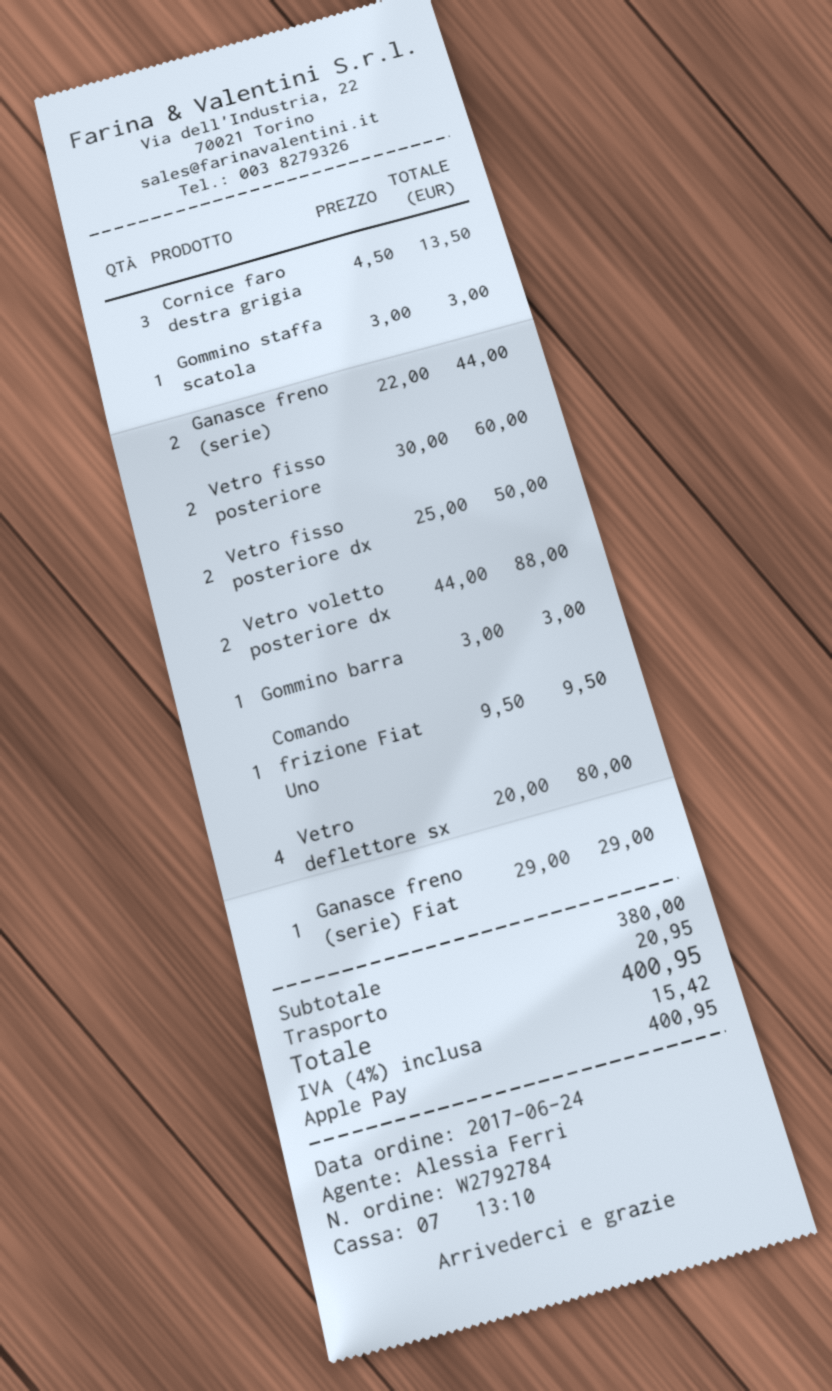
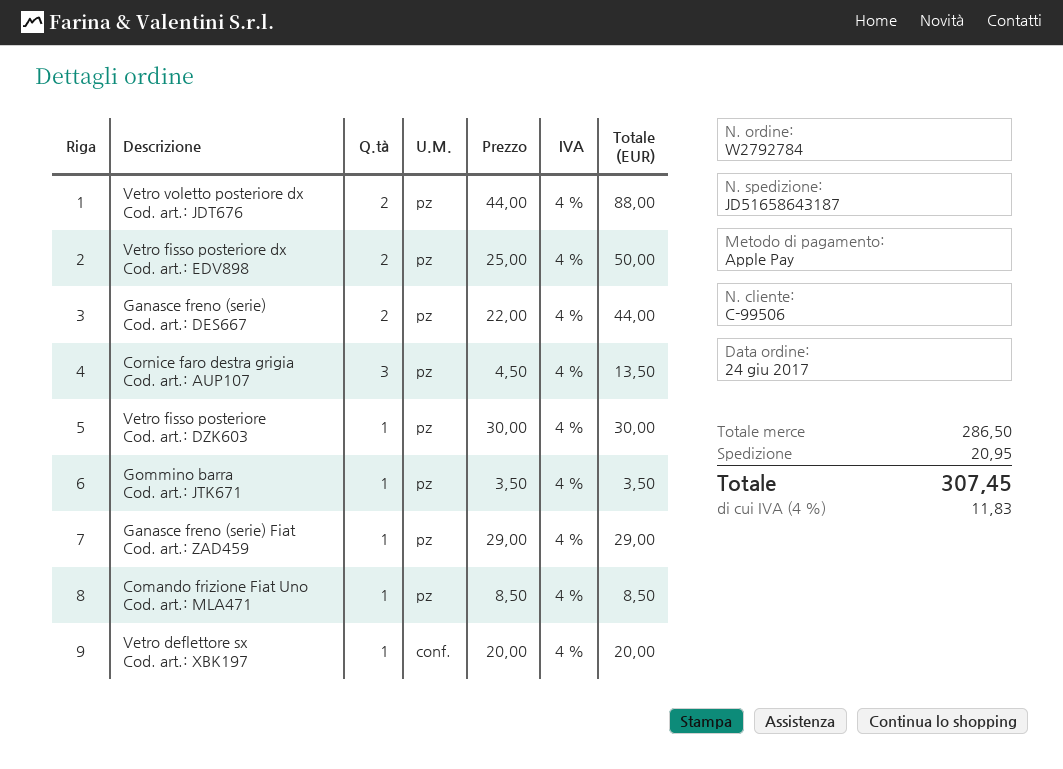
Gommino staffa scatola: 1 x 3.00 = 3.00 -> none
Vetro fisso posteriore: 2 x 30.00 = 60.00 -> 1 x 30.00 = 30.00
Gommino barra: 1 x 3.00 = 3.00 -> 1 x 3.50 = 3.50
Comando frizione Fiat Uno: 1 x 9.50 = 9.50 -> 1 x 8.50 = 8.50
Vetro deflettore sx: 4 x 20.00 = 80.00 -> 1 x 20.00 = 20.00
subtotal: 380.00 -> 286.50
tax: 4% = 15.42 -> 4% = 11.83
total: 400.95 -> 307.45

